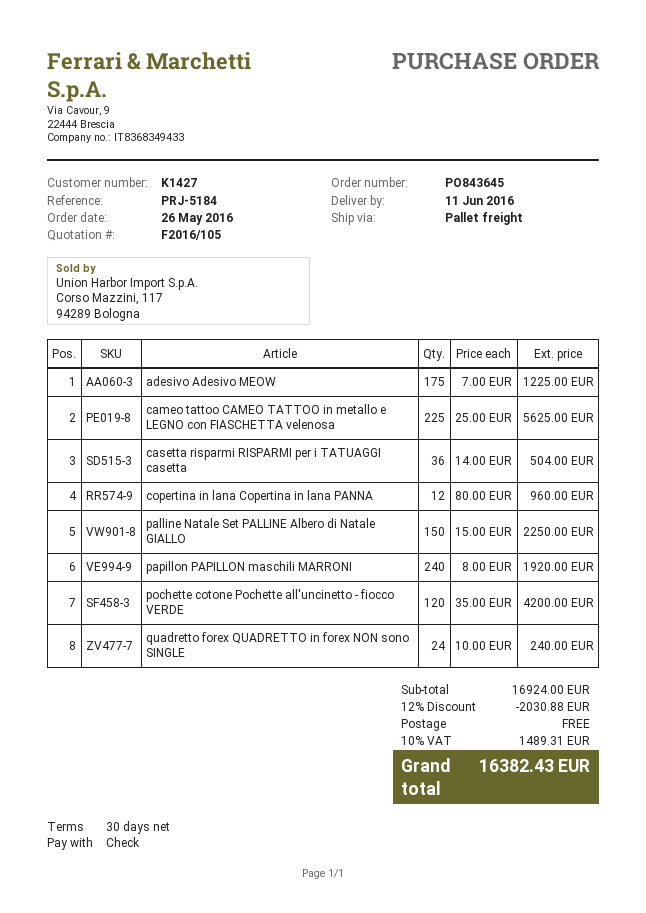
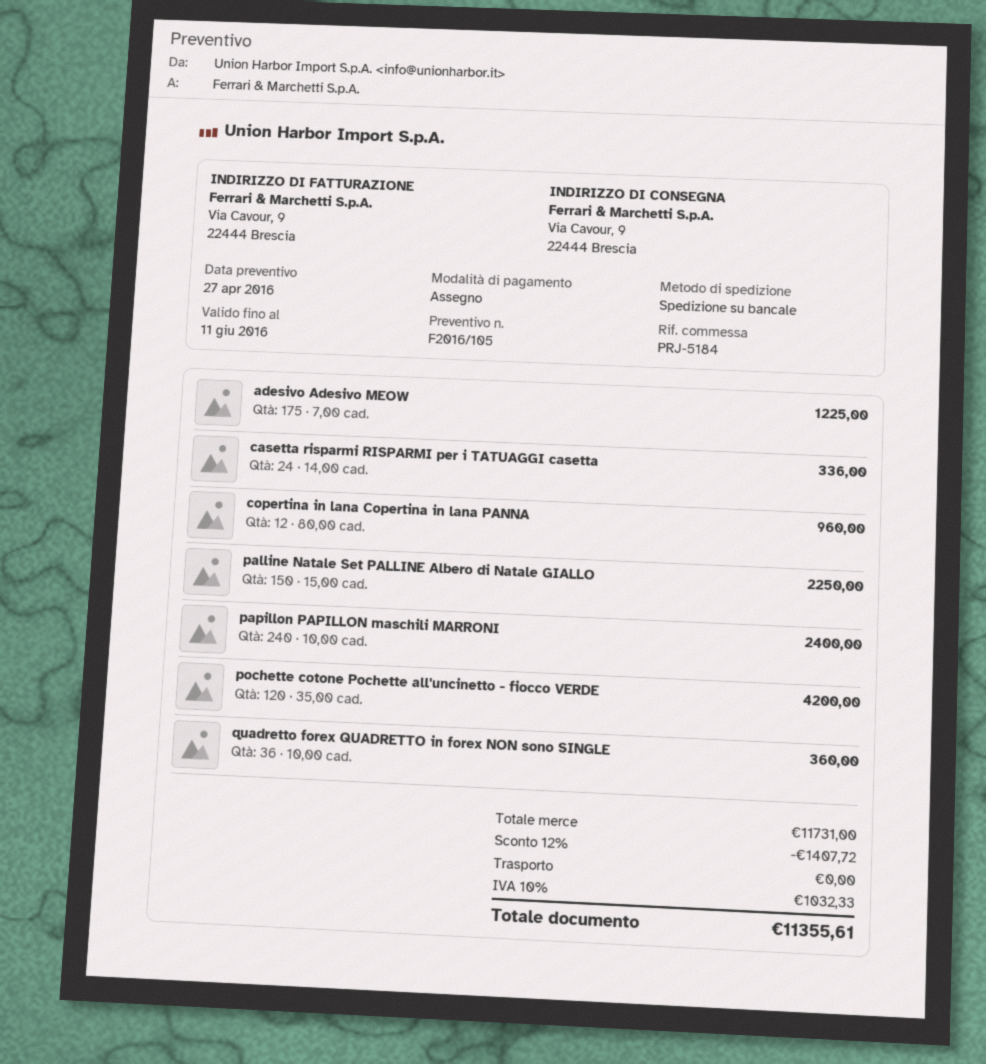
cameo tattoo CAMEO TATTOO in metallo e LEGNO con FIASCHETTA velenosa: 225 x 25.00 = 5625.00 -> none
casetta risparmi RISPARMI per i TATUAGGI casetta: 36 x 14.00 = 504.00 -> 24 x 14.00 = 336.00
papillon PAPILLON maschili MARRONI: 240 x 8.00 = 1920.00 -> 240 x 10.00 = 2400.00
quadretto forex QUADRETTO in forex NON sono SINGLE: 24 x 10.00 = 240.00 -> 36 x 10.00 = 360.00
subtotal: 16924.00 -> 11731.00
discount: 12% = 2030.88 -> 12% = 1407.72
tax: 10% = 1489.31 -> 10% = 1032.33
total: 16382.43 -> 11355.61

